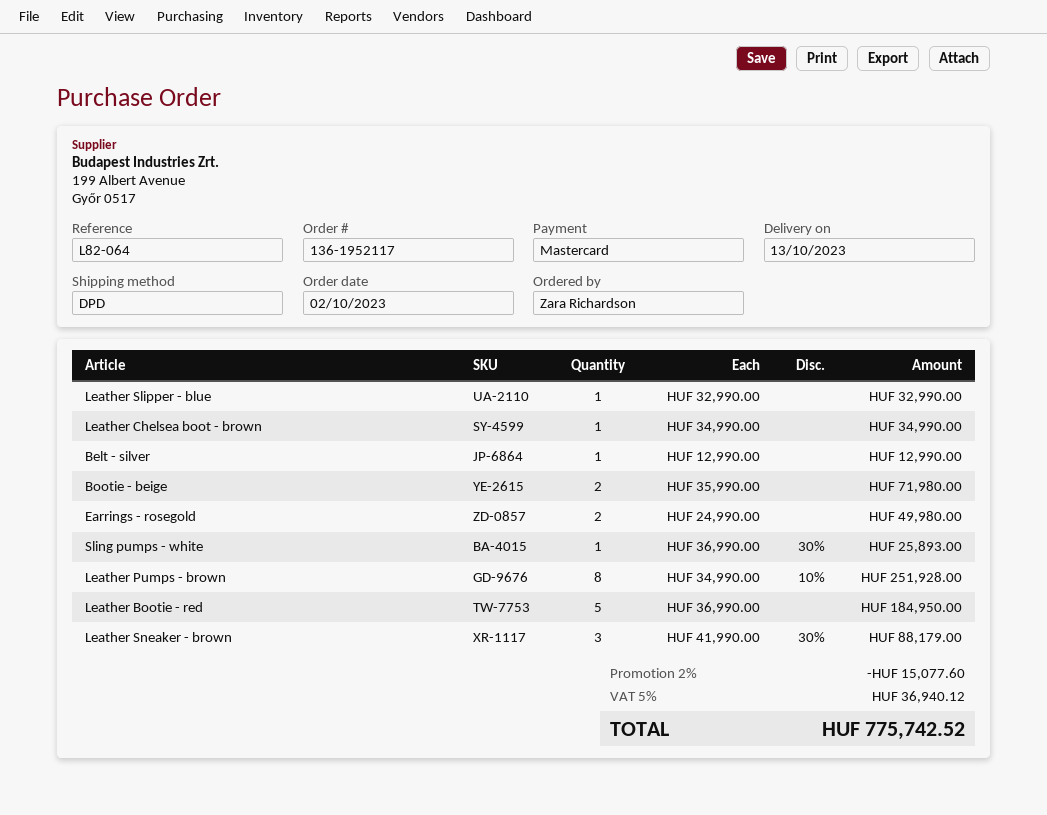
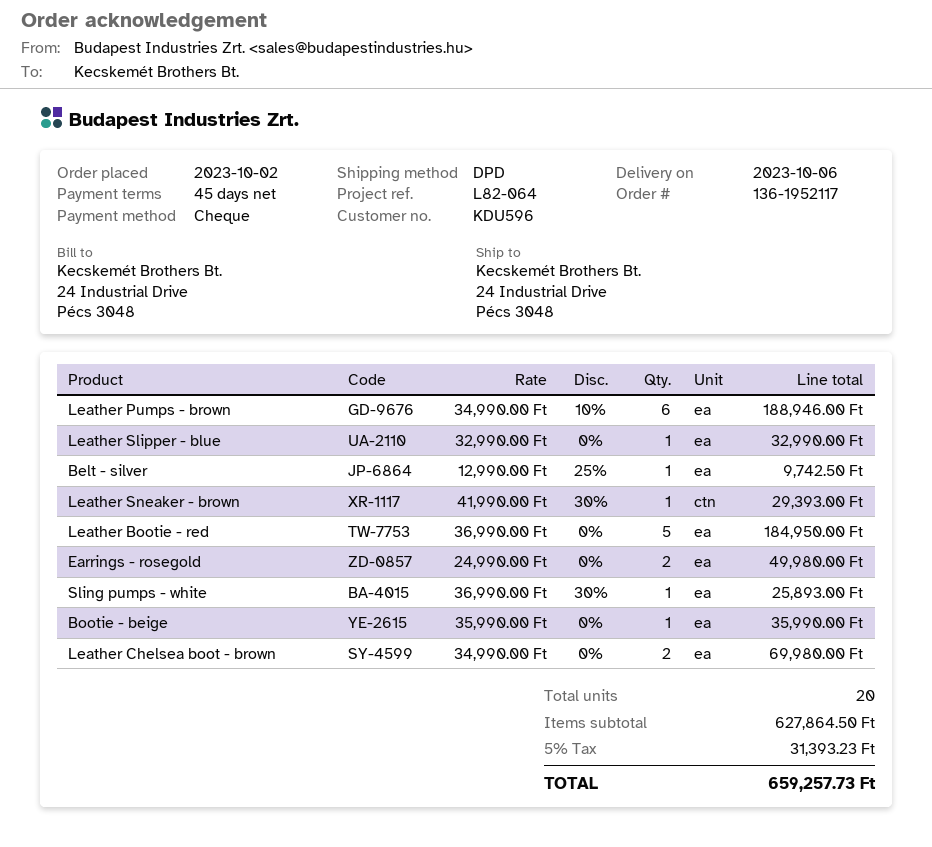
delivery date: 2023-10-13 -> 2023-10-06
payment method: Mastercard -> cheque
Leather Chelsea boot - brown: 1 x 34990.00 = 34990.00 -> 2 x 34990.00 = 69980.00
Belt - silver: 1 x 12990.00 = 12990.00 -> 1 x 12990.00 - 25% = 9742.50
Bootie - beige: 2 x 35990.00 = 71980.00 -> 1 x 35990.00 = 35990.00
Leather Pumps - brown: 8 x 34990.00 - 10% = 251928.00 -> 6 x 34990.00 - 10% = 188946.00
Leather Sneaker - brown: 3 x 41990.00 - 30% = 88179.00 -> 1 x 41990.00 - 30% = 29393.00
discount: 2% = 15077.60 -> none
tax: 5% = 36940.12 -> 5% = 31393.23
total: 775742.52 -> 659257.73

